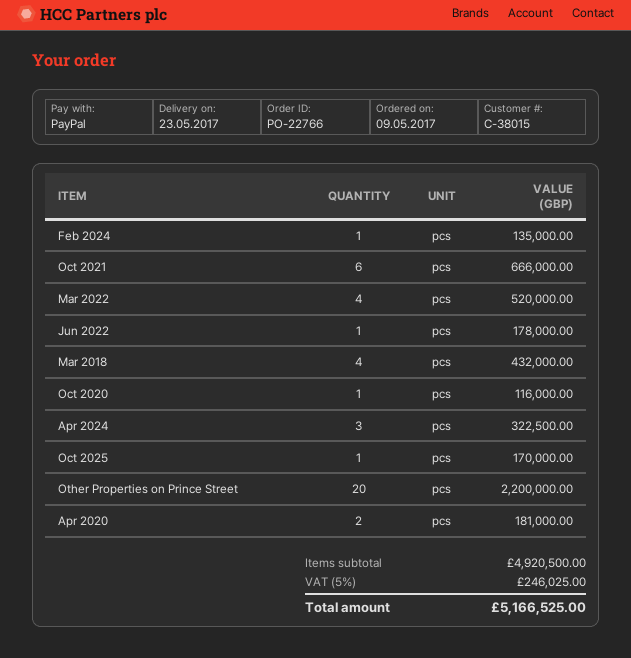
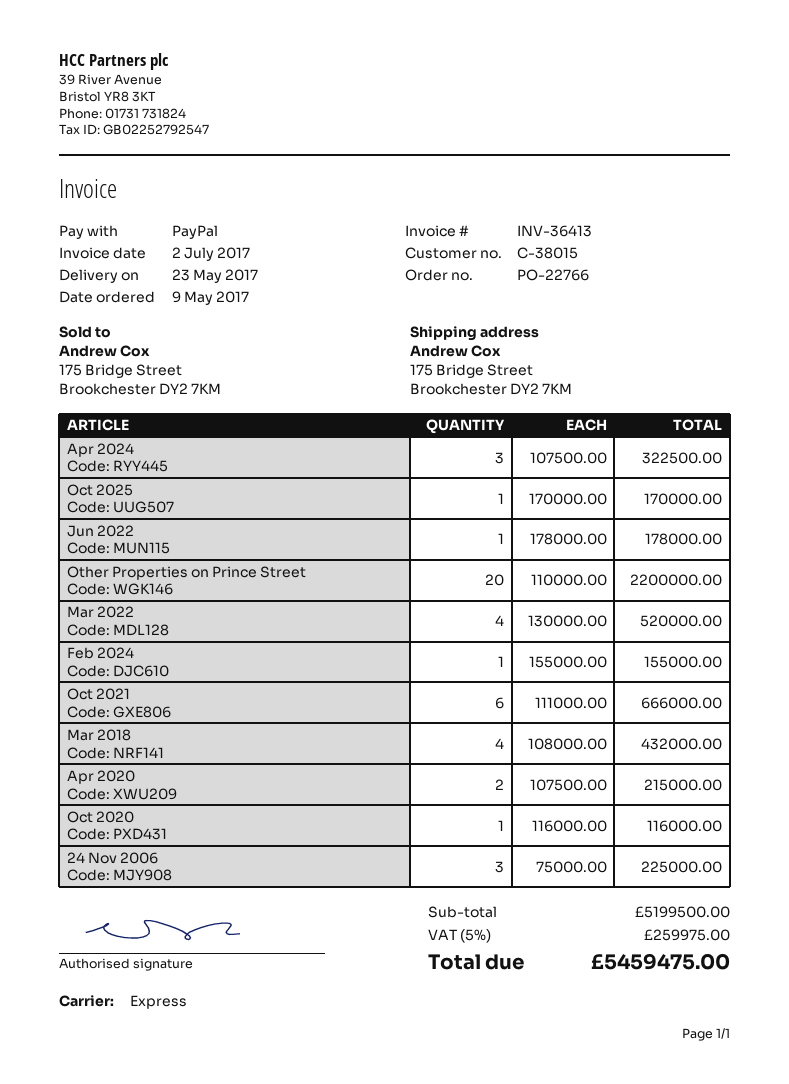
Feb 2024: 1 for 135000.00 -> 1 for 155000.00
Apr 2020: 2 for 181000.00 -> 2 for 215000.00
24 Nov 2006: none -> 3 for 225000.00
subtotal: 4920500.00 -> 5199500.00
tax: 5% = 246025.00 -> 5% = 259975.00
total: 5166525.00 -> 5459475.00

